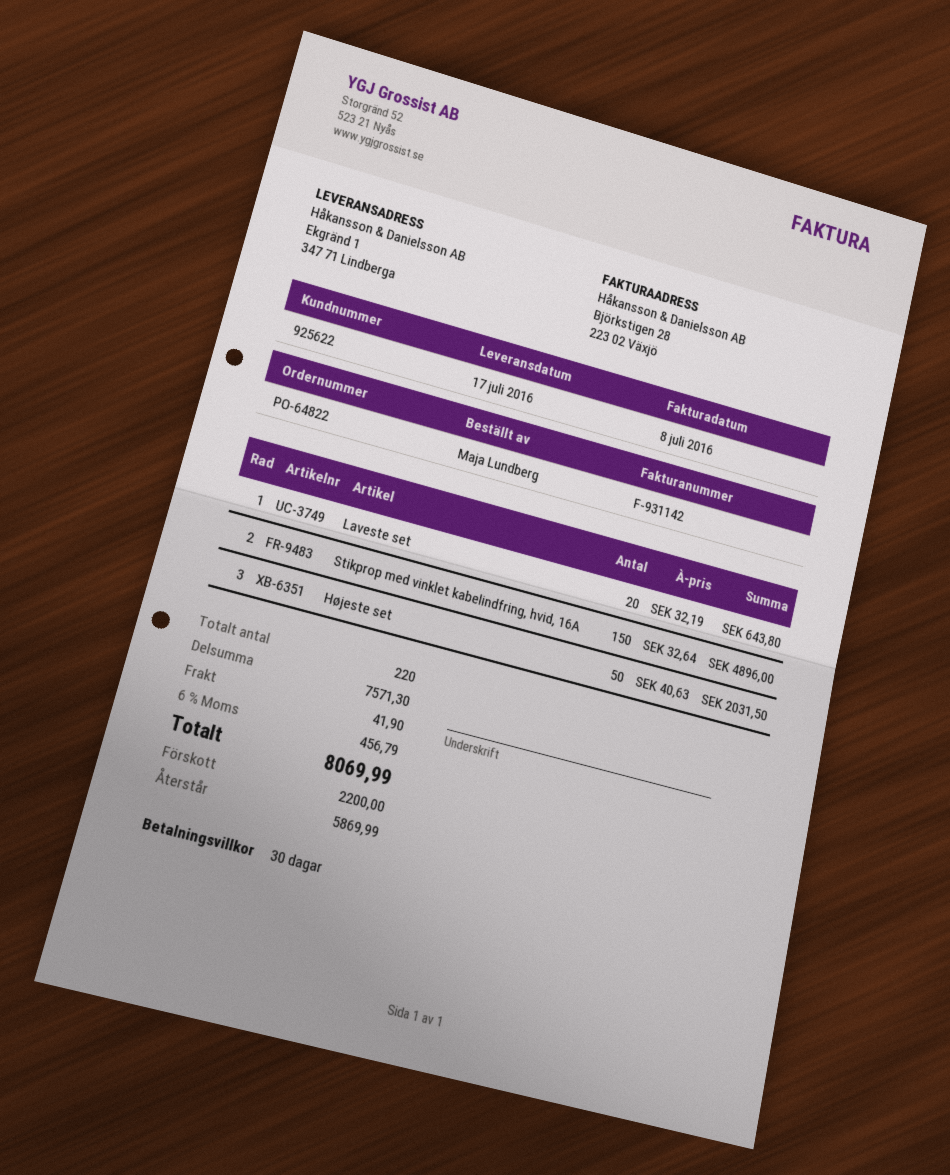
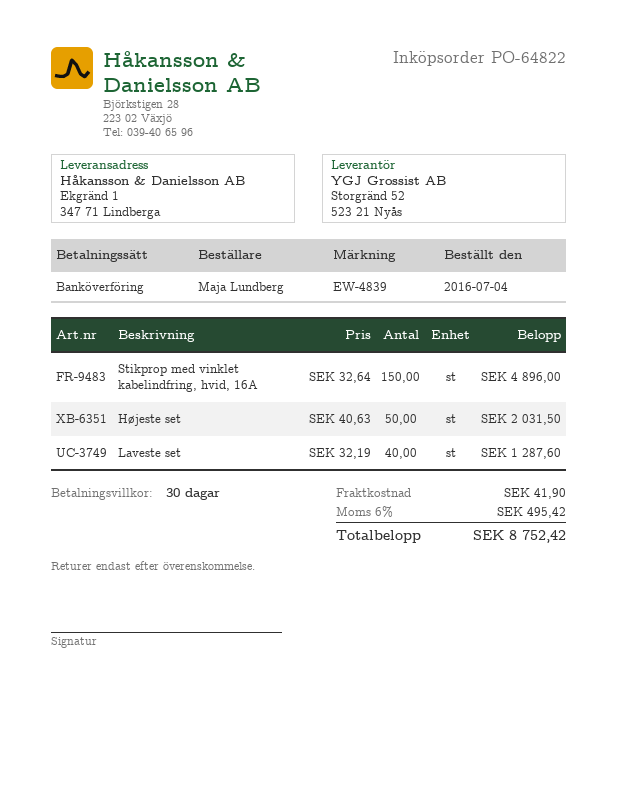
Laveste set: 20 x 32.19 = 643.80 -> 40 x 32.19 = 1287.60
tax: 6% = 456.79 -> 6% = 495.42
total: 8069.99 -> 8752.42

